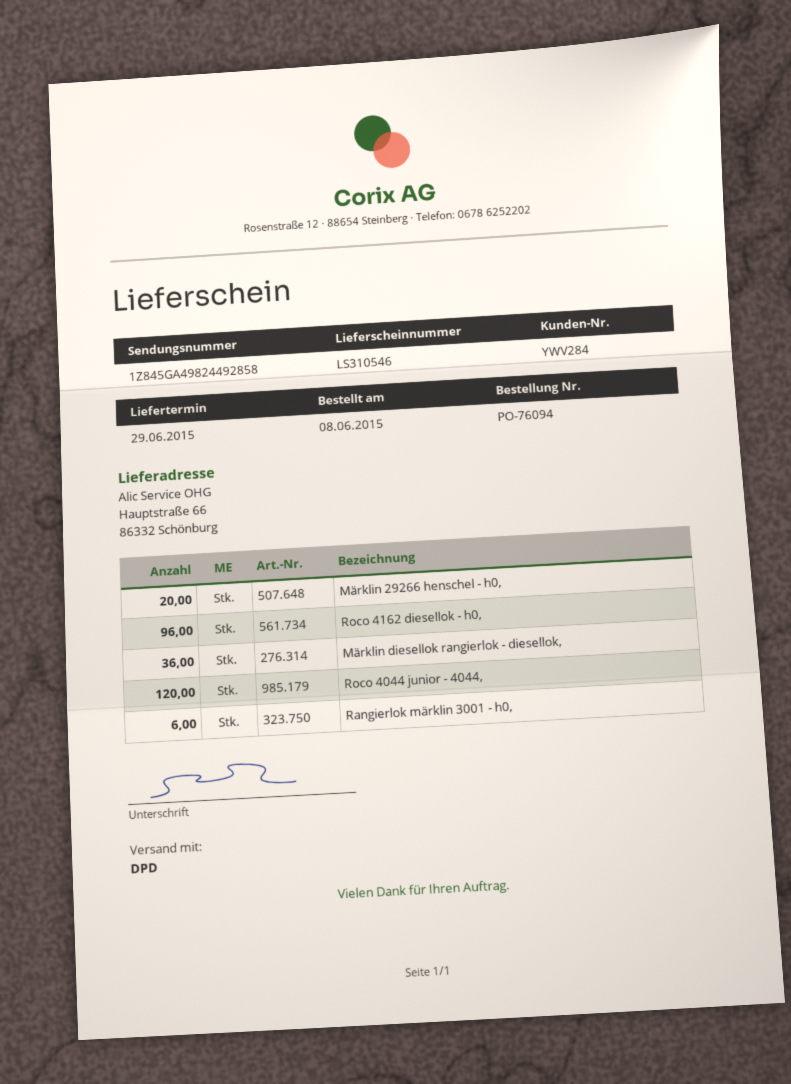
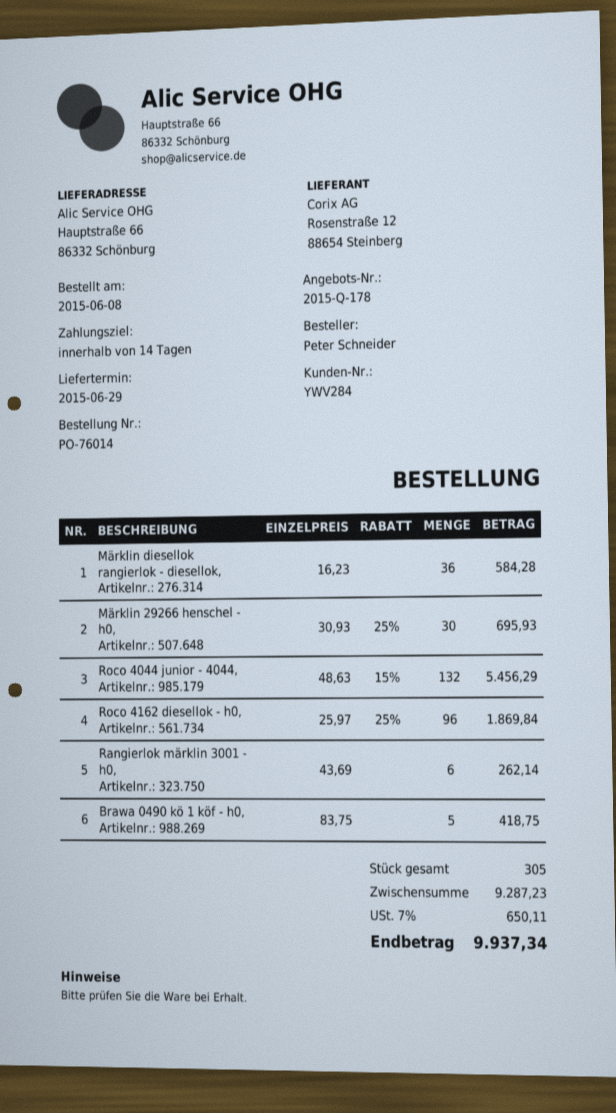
order number: PO-76094 -> PO-76014
Märklin 29266 henschel - h0,: 20 -> 30
Roco 4044 junior - 4044,: 120 -> 132
Brawa 0490 kö 1 köf - h0,: none -> 5

